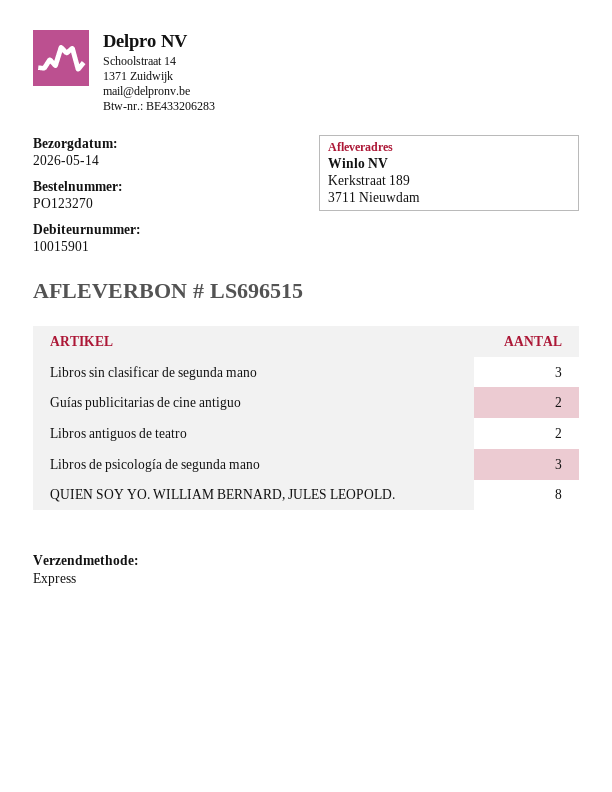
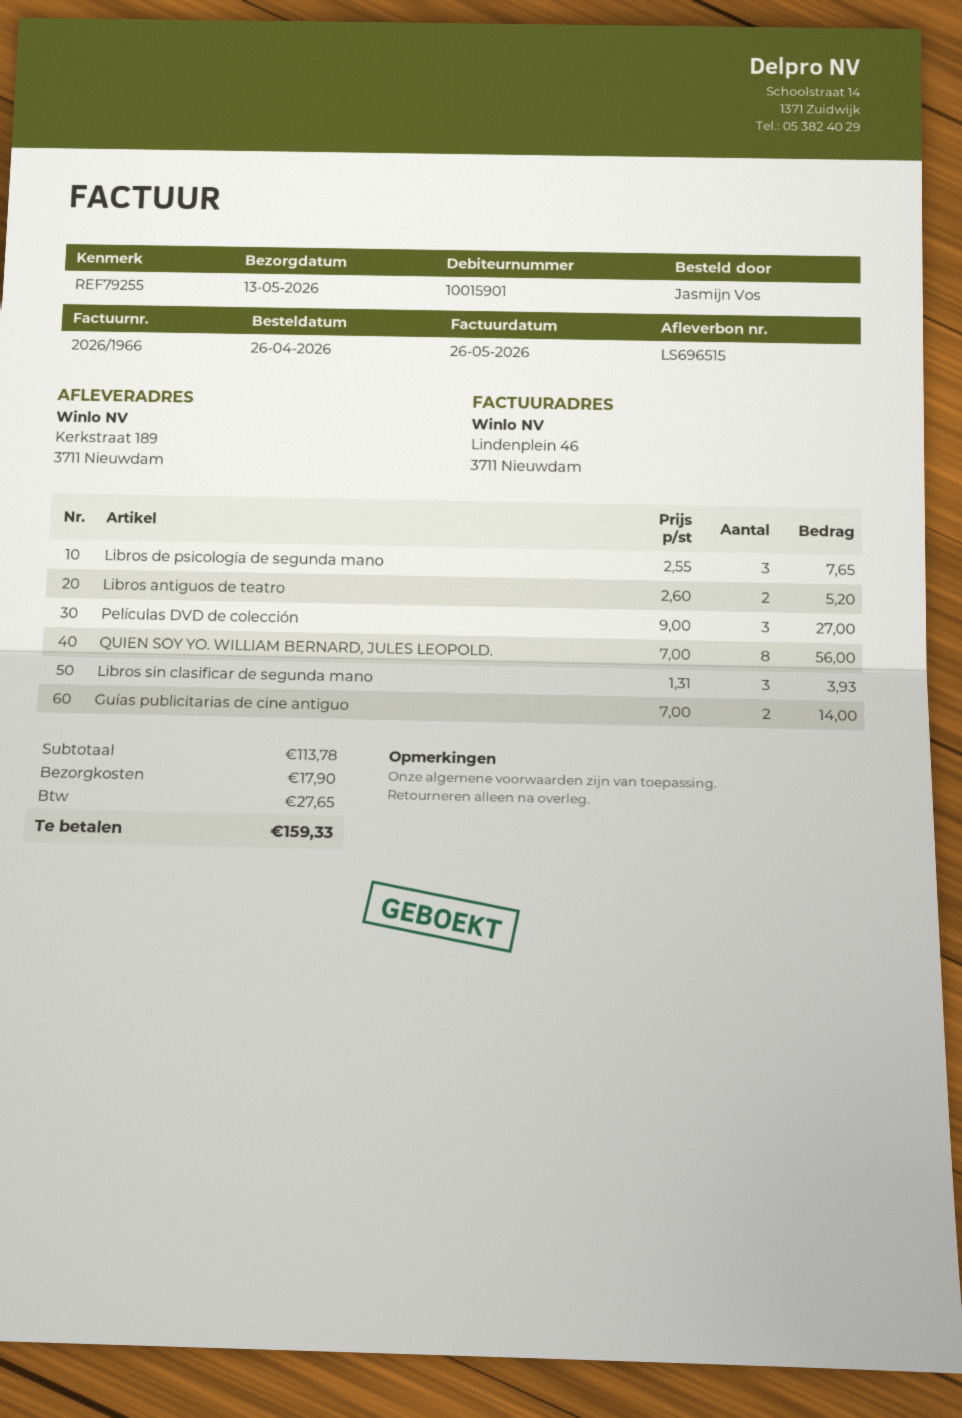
delivery date: 2026-05-14 -> 2026-05-13
Películas DVD de colección: none -> 3

